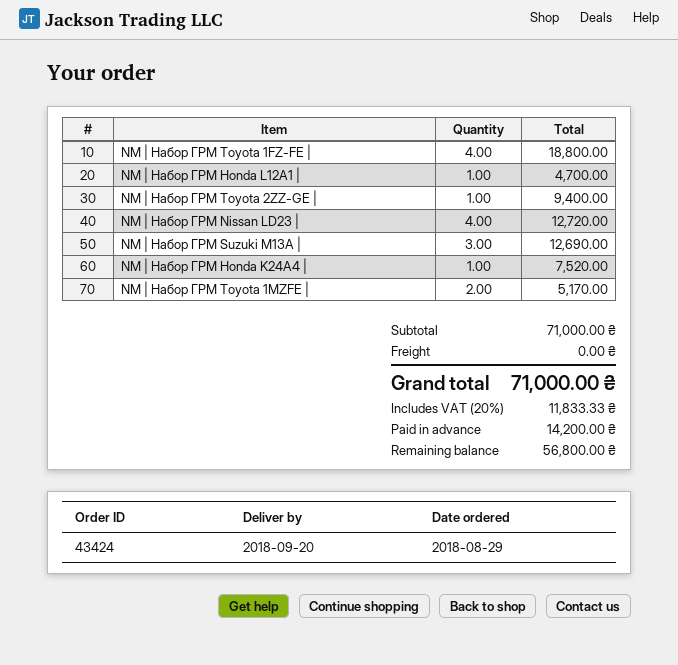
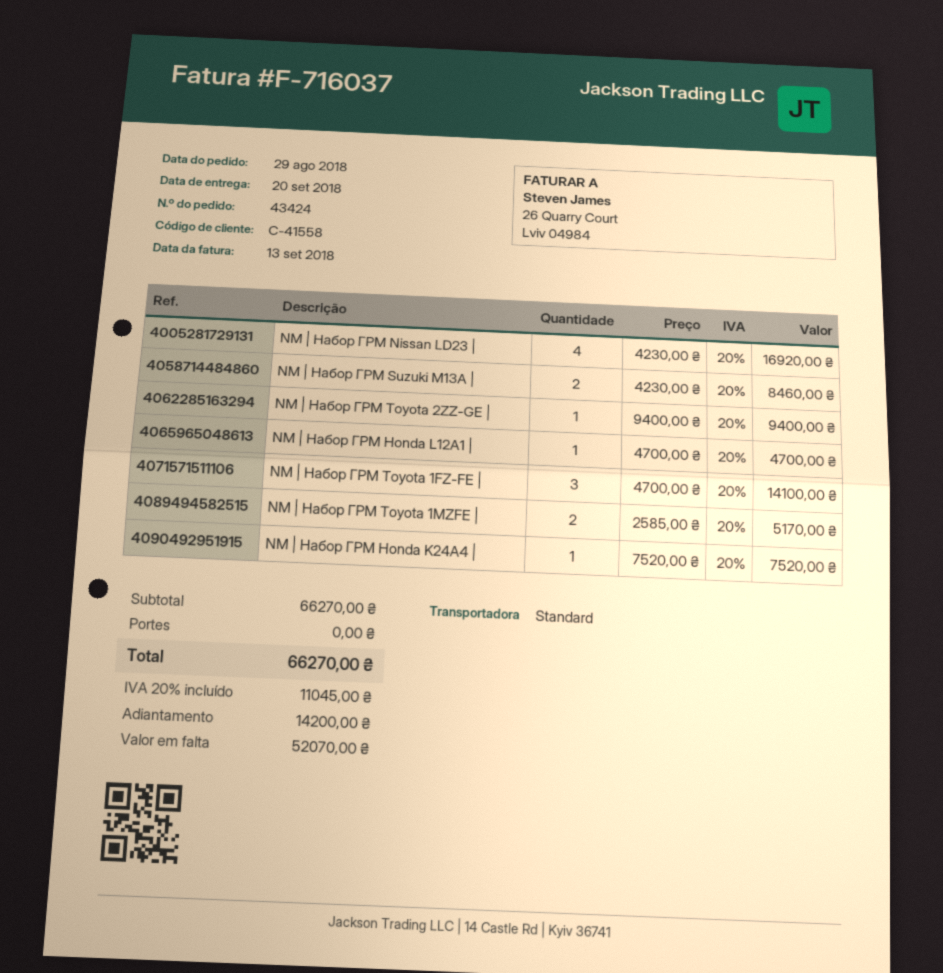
NM | Набор ГРМ Toyota 1FZ-FE |: 4 for 18800.00 -> 3 for 14100.00
NM | Набор ГРМ Nissan LD23 |: 4 for 12720.00 -> 4 for 16920.00
NM | Набор ГРМ Suzuki M13A |: 3 for 12690.00 -> 2 for 8460.00
subtotal: 71000.00 -> 66270.00
tax: 20% = 11833.33 -> 20% = 11045.00
total: 71000.00 -> 66270.00
balance: 56800.00 -> 52070.00

